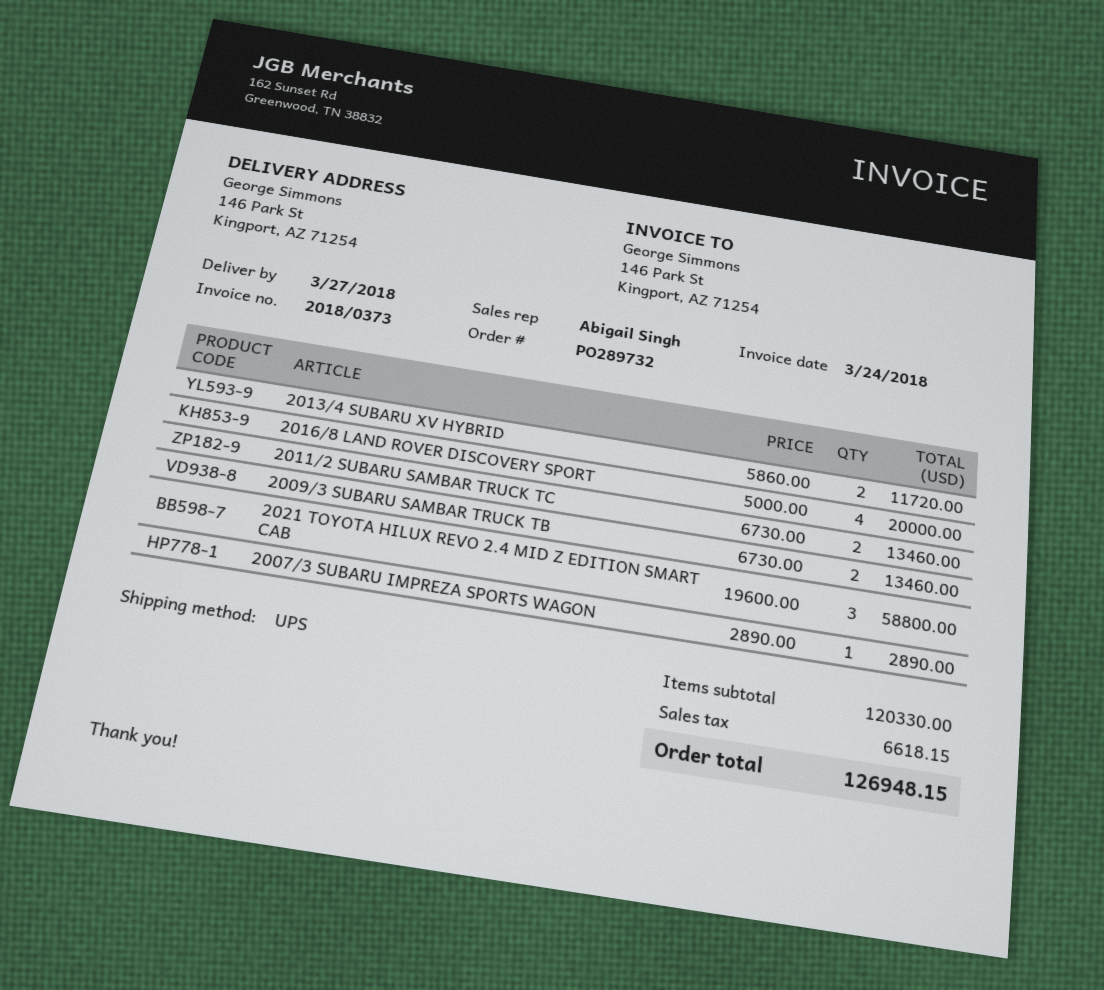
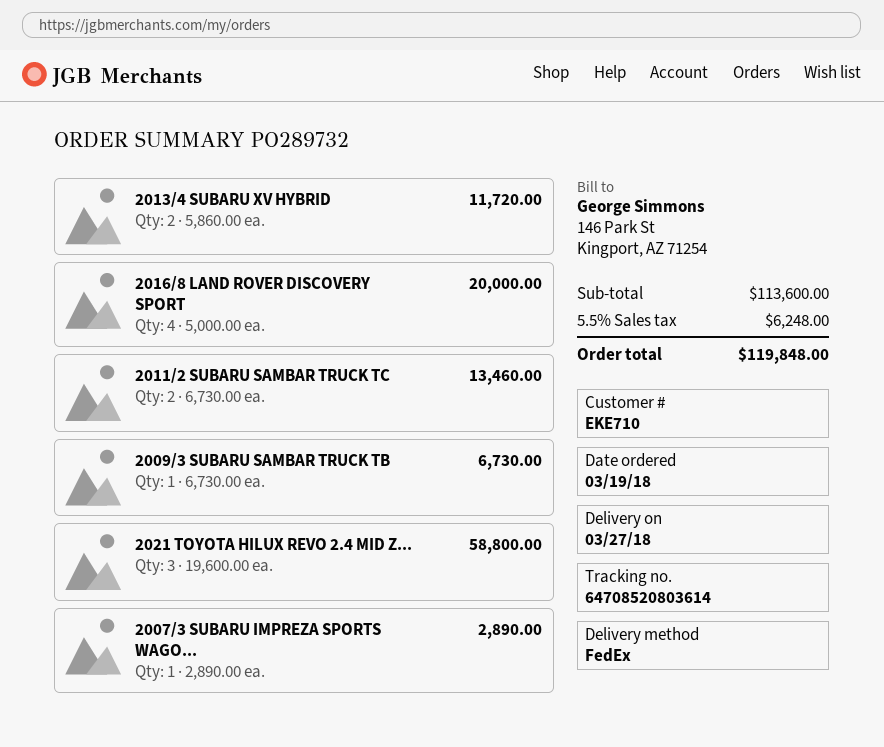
shipping method: UPS -> FedEx
2009/3 SUBARU SAMBAR TRUCK TB: 2 x 6730.00 = 13460.00 -> 1 x 6730.00 = 6730.00
subtotal: 120330.00 -> 113600.00
tax: 6618.15 -> 6248.00
total: 126948.15 -> 119848.00

